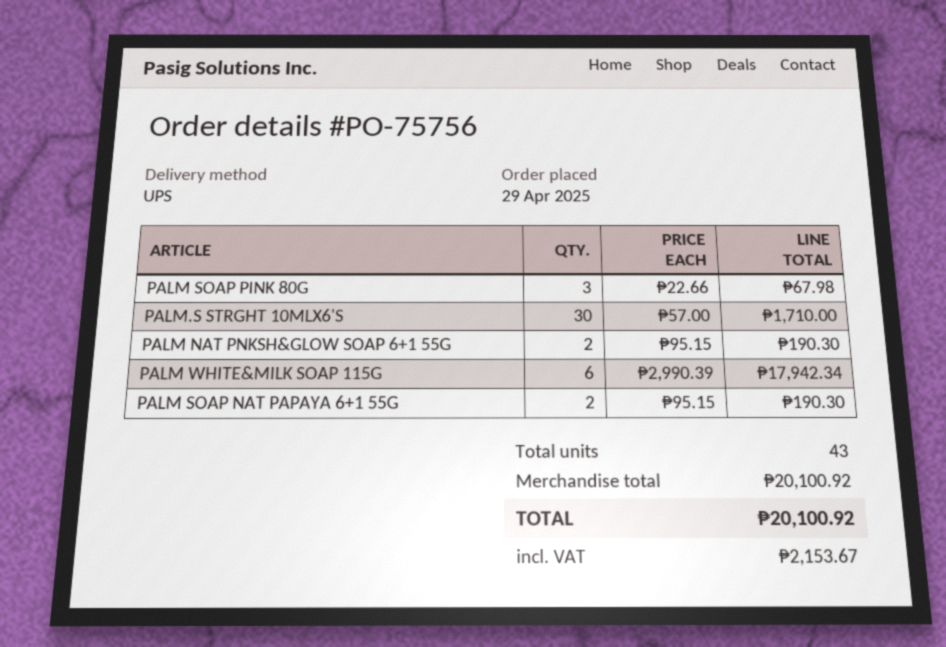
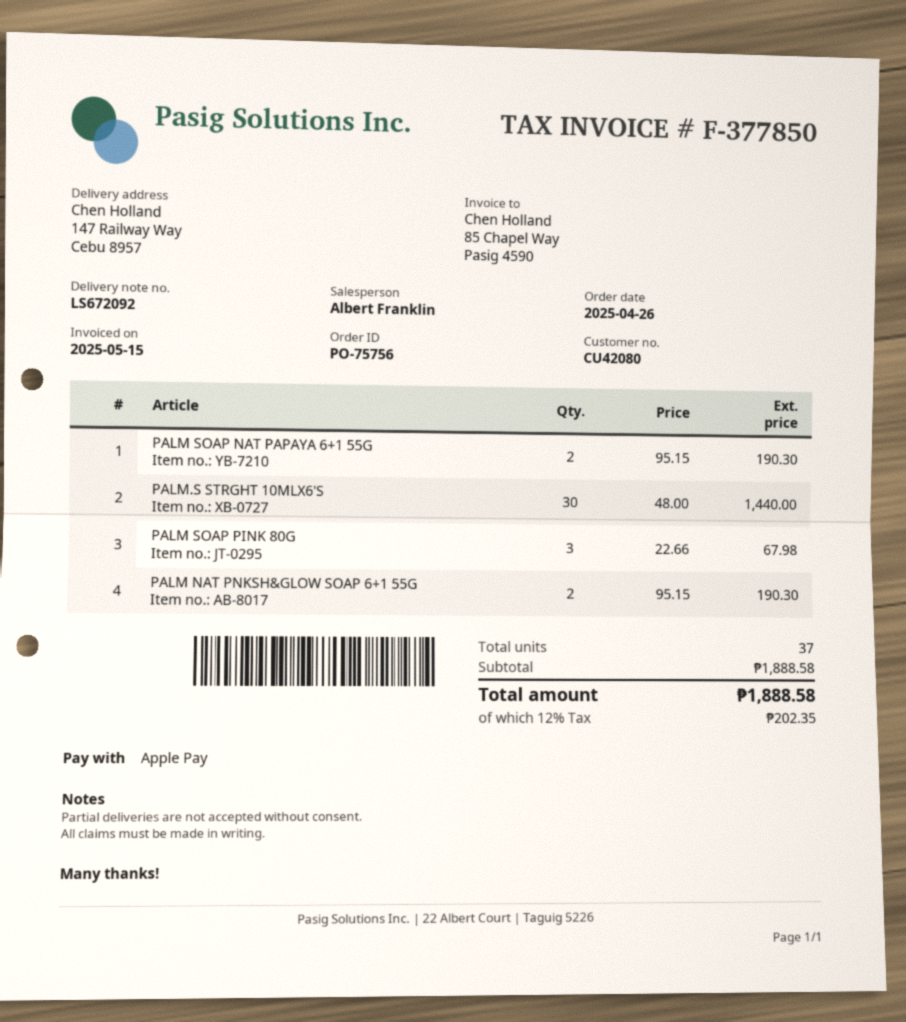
order date: 2025-04-29 -> 2025-04-26
PALM.S STRGHT 10MLX6'S: 30 x 57.00 = 1710.00 -> 30 x 48.00 = 1440.00
PALM WHITE&MILK SOAP 115G: 6 x 2990.39 = 17942.34 -> none
total quantity: 43 -> 37
subtotal: 20100.92 -> 1888.58
tax: 2153.67 -> 202.35
total: 20100.92 -> 1888.58

